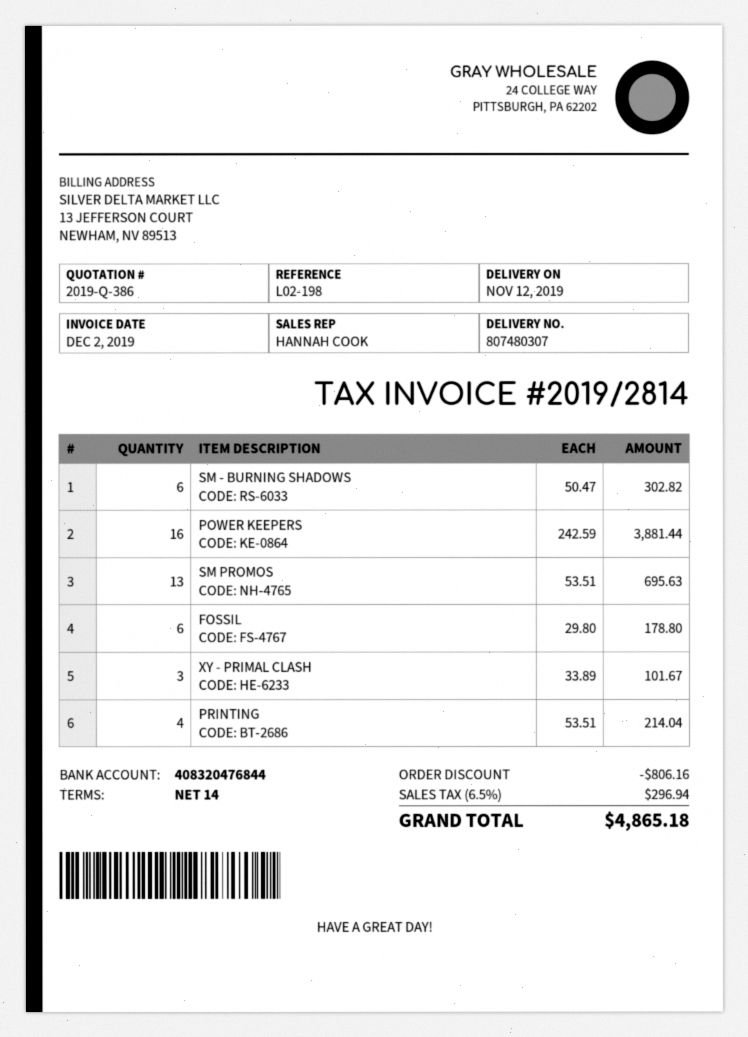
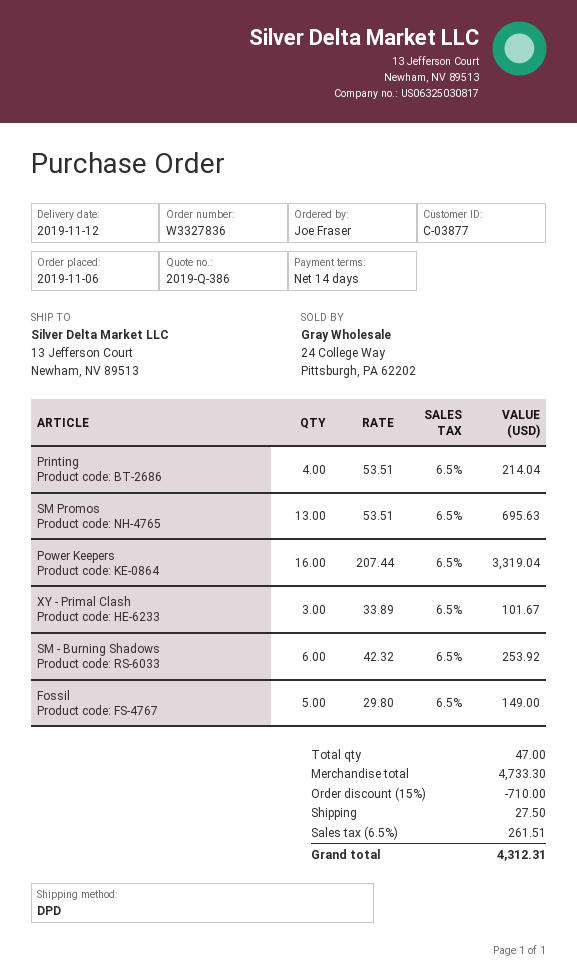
SM - BURNING SHADOWS: 6 x 50.47 = 302.82 -> 6 x 42.32 = 253.92
POWER KEEPERS: 16 x 242.59 = 3881.44 -> 16 x 207.44 = 3319.04
FOSSIL: 6 x 29.80 = 178.80 -> 5 x 29.80 = 149.00
discount: 806.16 -> 710.00
shipping: none -> 27.50
tax: 6.5% = 296.94 -> 6.5% = 261.51
total: 4865.18 -> 4312.31

